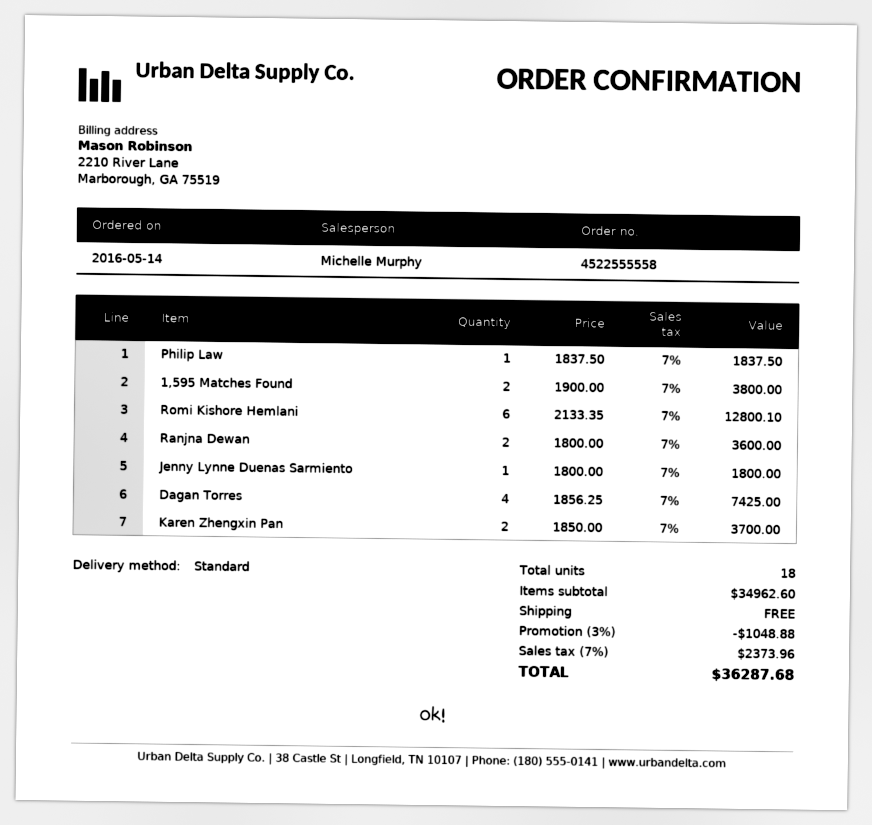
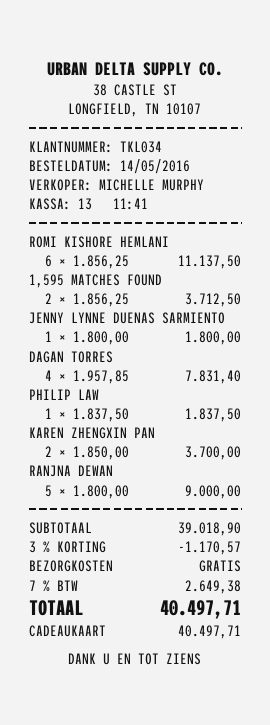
1,595 Matches Found: 2 x 1900.00 = 3800.00 -> 2 x 1856.25 = 3712.50
Romi Kishore Hemlani: 6 x 2133.35 = 12800.10 -> 6 x 1856.25 = 11137.50
Ranjna Dewan: 2 x 1800.00 = 3600.00 -> 5 x 1800.00 = 9000.00
Dagan Torres: 4 x 1856.25 = 7425.00 -> 4 x 1957.85 = 7831.40
subtotal: 34962.60 -> 39018.90
discount: 3% = 1048.88 -> 3% = 1170.57
tax: 7% = 2373.96 -> 7% = 2649.38
total: 36287.68 -> 40497.71

